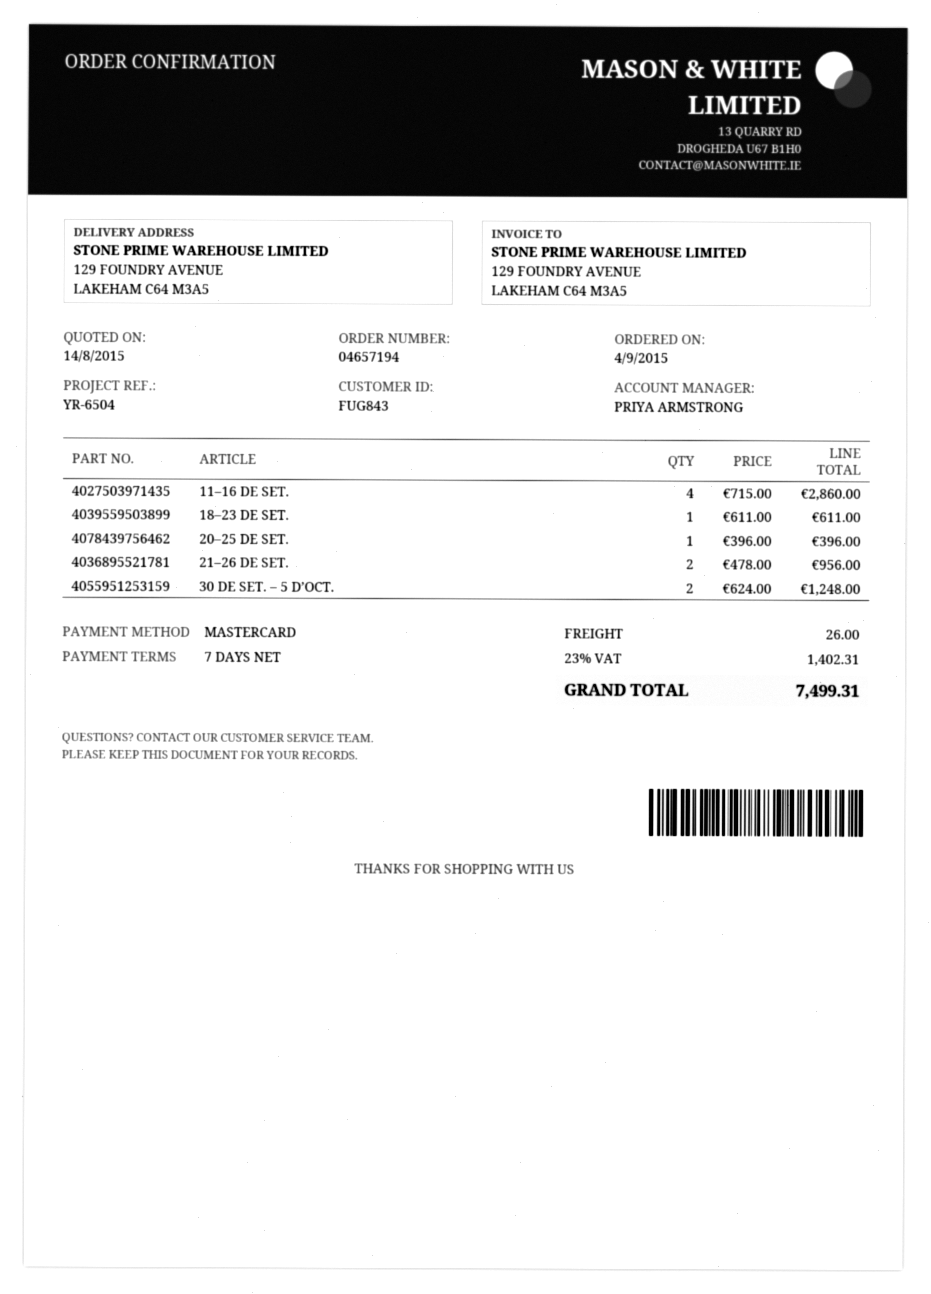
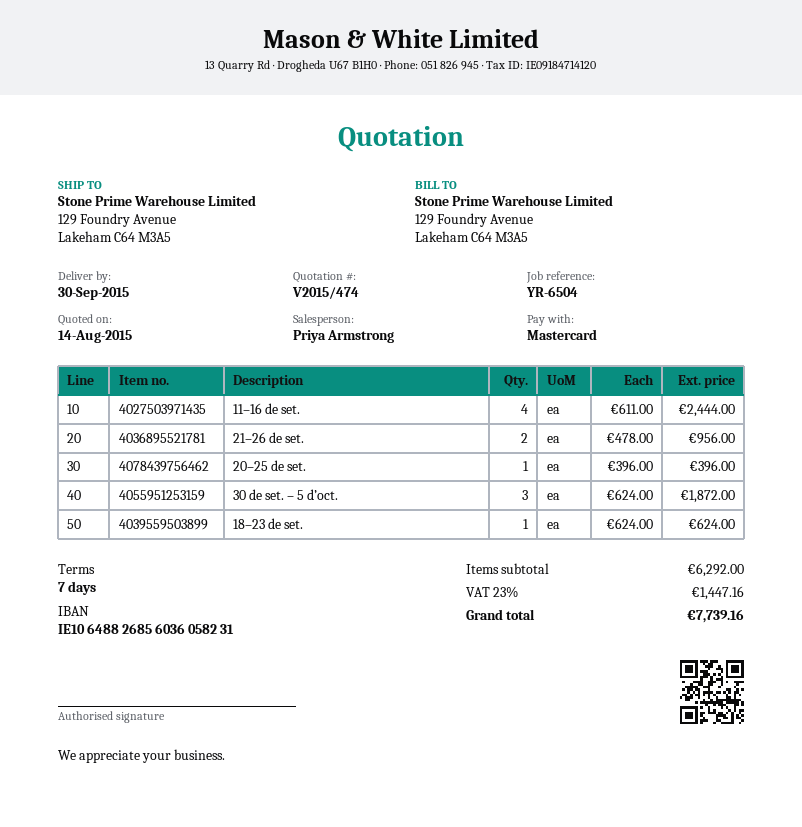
11–16 DE SET.: 4 x 715.00 = 2860.00 -> 4 x 611.00 = 2444.00
18–23 DE SET.: 1 x 611.00 = 611.00 -> 1 x 624.00 = 624.00
30 DE SET. – 5 D’OCT.: 2 x 624.00 = 1248.00 -> 3 x 624.00 = 1872.00
shipping: 26.00 -> none
tax: 23% = 1402.31 -> 23% = 1447.16
total: 7499.31 -> 7739.16

